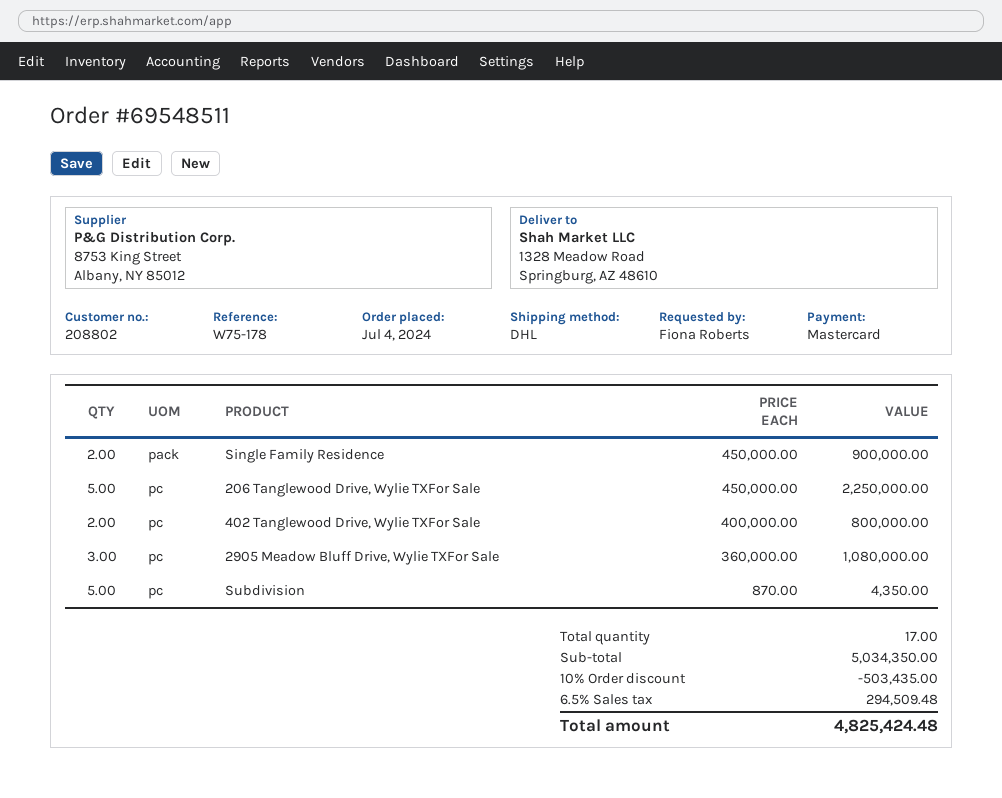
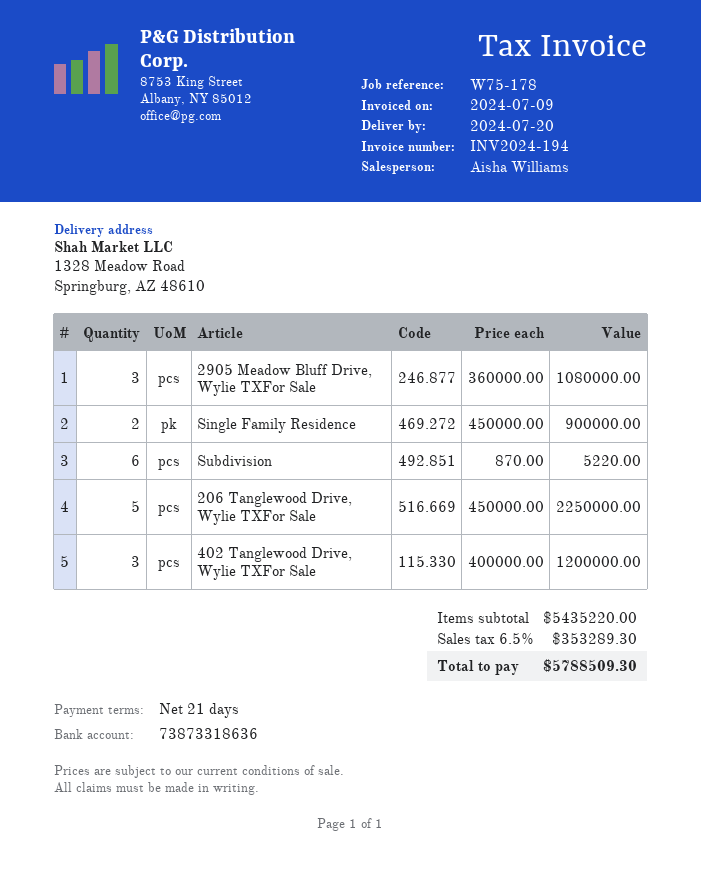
402 Tanglewood Drive, Wylie TXFor Sale: 2 x 400000.00 = 800000.00 -> 3 x 400000.00 = 1200000.00
Subdivision: 5 x 870.00 = 4350.00 -> 6 x 870.00 = 5220.00
subtotal: 5034350.00 -> 5435220.00
discount: 10% = 503435.00 -> none
tax: 6.5% = 294509.48 -> 6.5% = 353289.30
total: 4825424.48 -> 5788509.30

